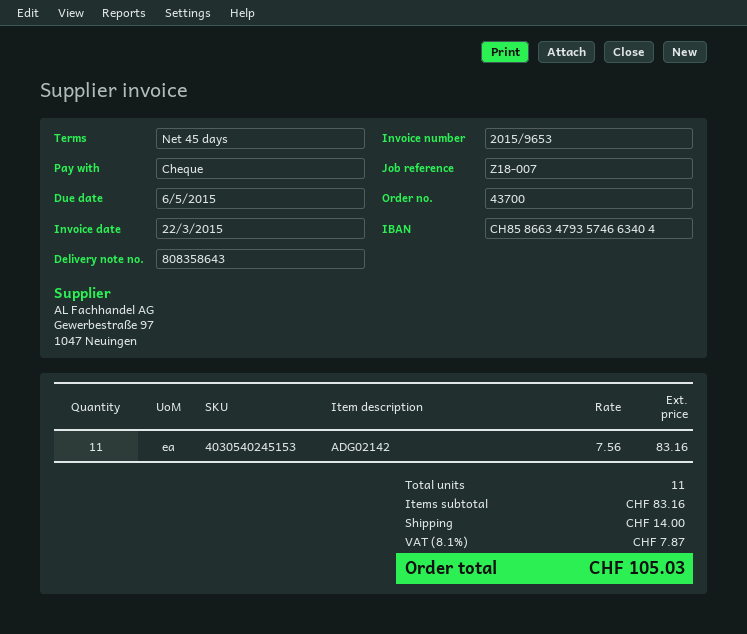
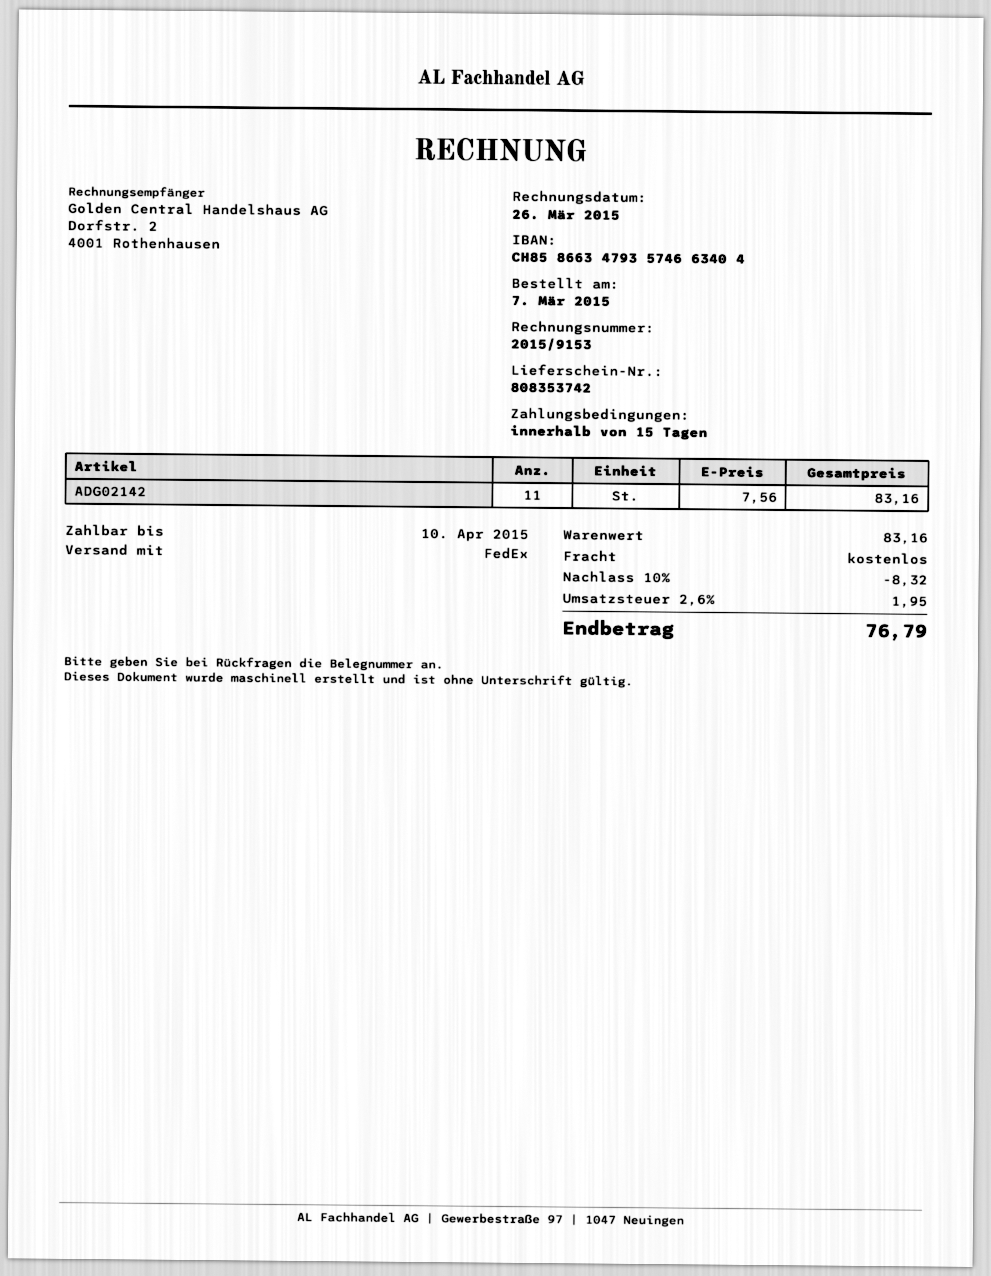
delivery note number: 808358643 -> 808353742
invoice number: 2015/9653 -> 2015/9153
invoice date: 2015-03-22 -> 2015-03-26
payment terms: 45 days -> 15 days
due date: 2015-05-06 -> 2015-04-10
discount: none -> 10% = 8.32
shipping: 14.00 -> 0.00
tax: 8.1% = 7.87 -> 2.6% = 1.95
total: 105.03 -> 76.79

